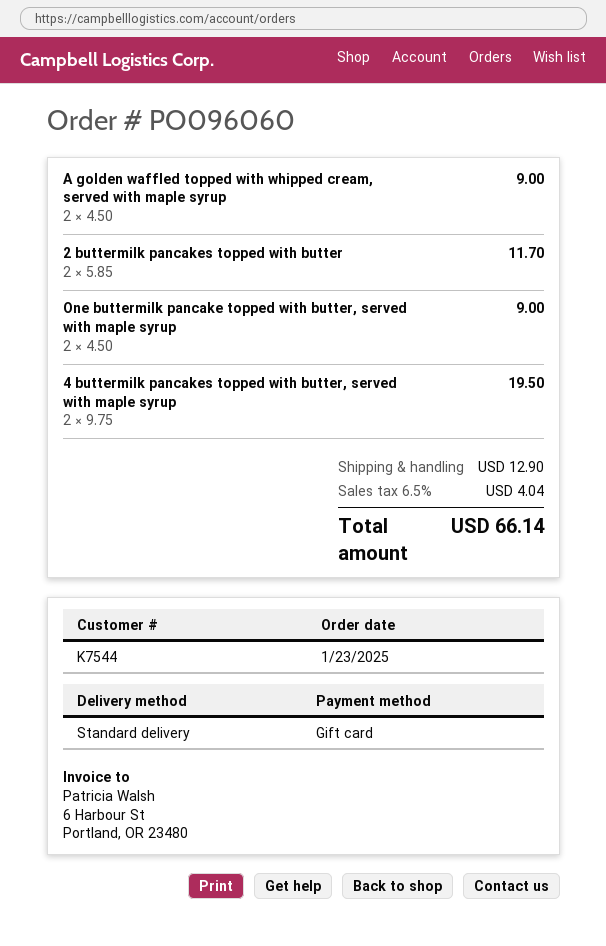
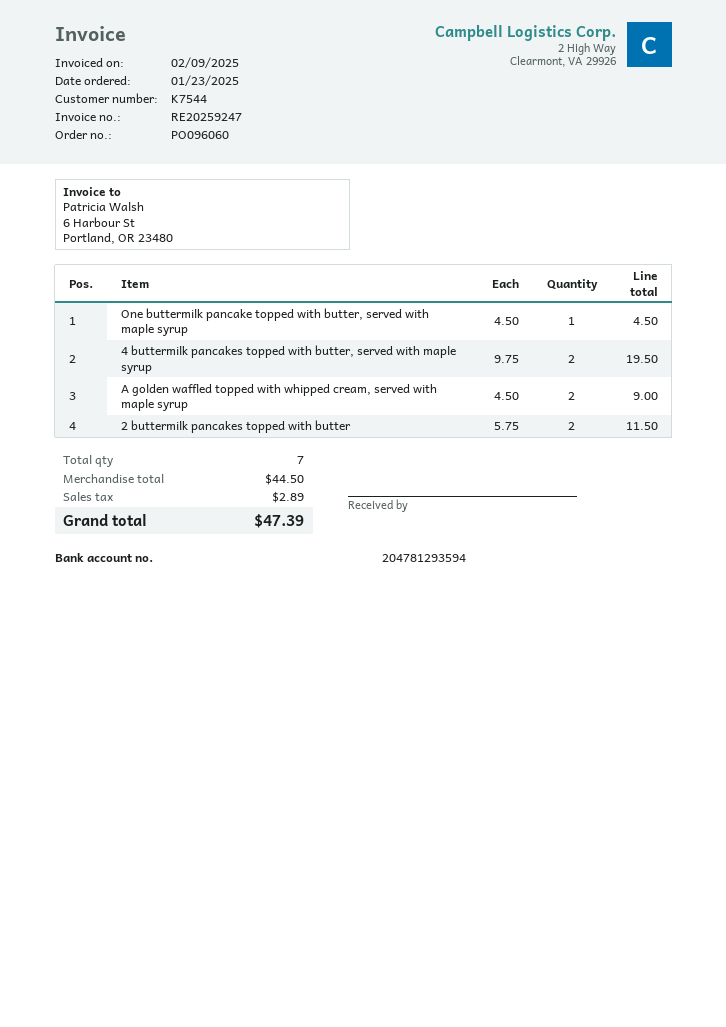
2 buttermilk pancakes topped with butter: 2 x 5.85 = 11.70 -> 2 x 5.75 = 11.50
One buttermilk pancake topped with butter, served with maple syrup: 2 x 4.50 = 9.00 -> 1 x 4.50 = 4.50
shipping: 12.90 -> none
tax: 4.04 -> 2.89
total: 66.14 -> 47.39

